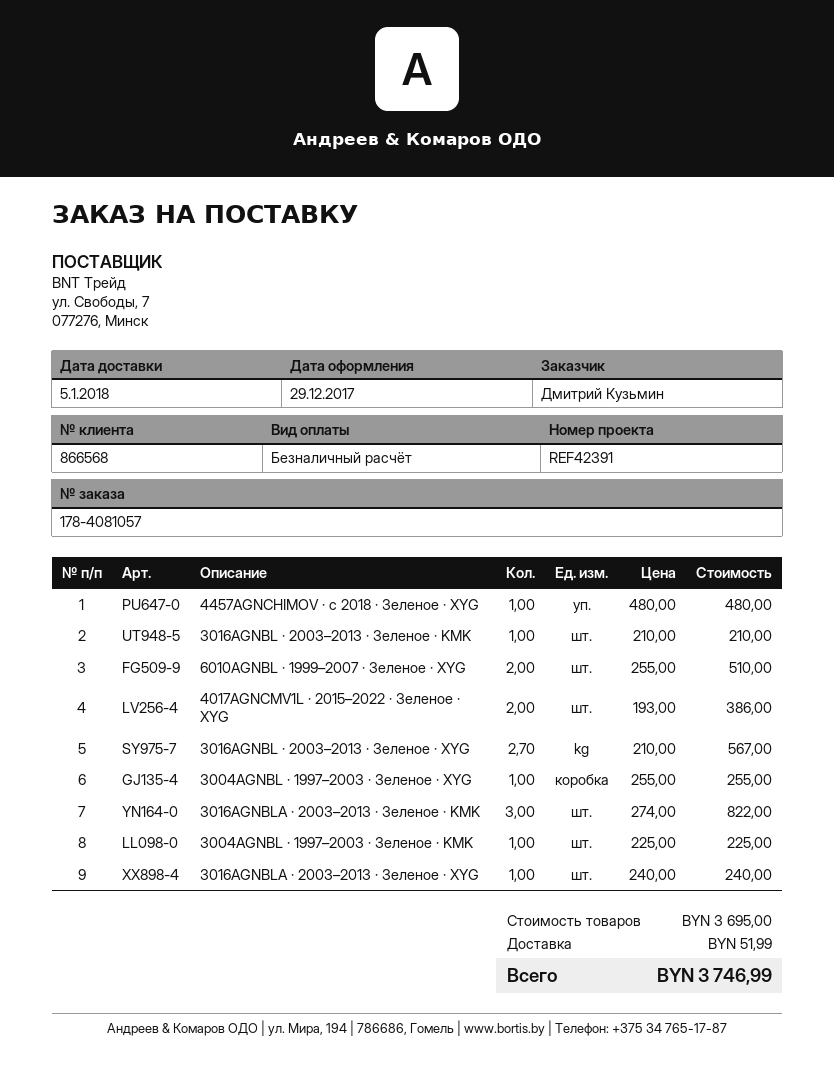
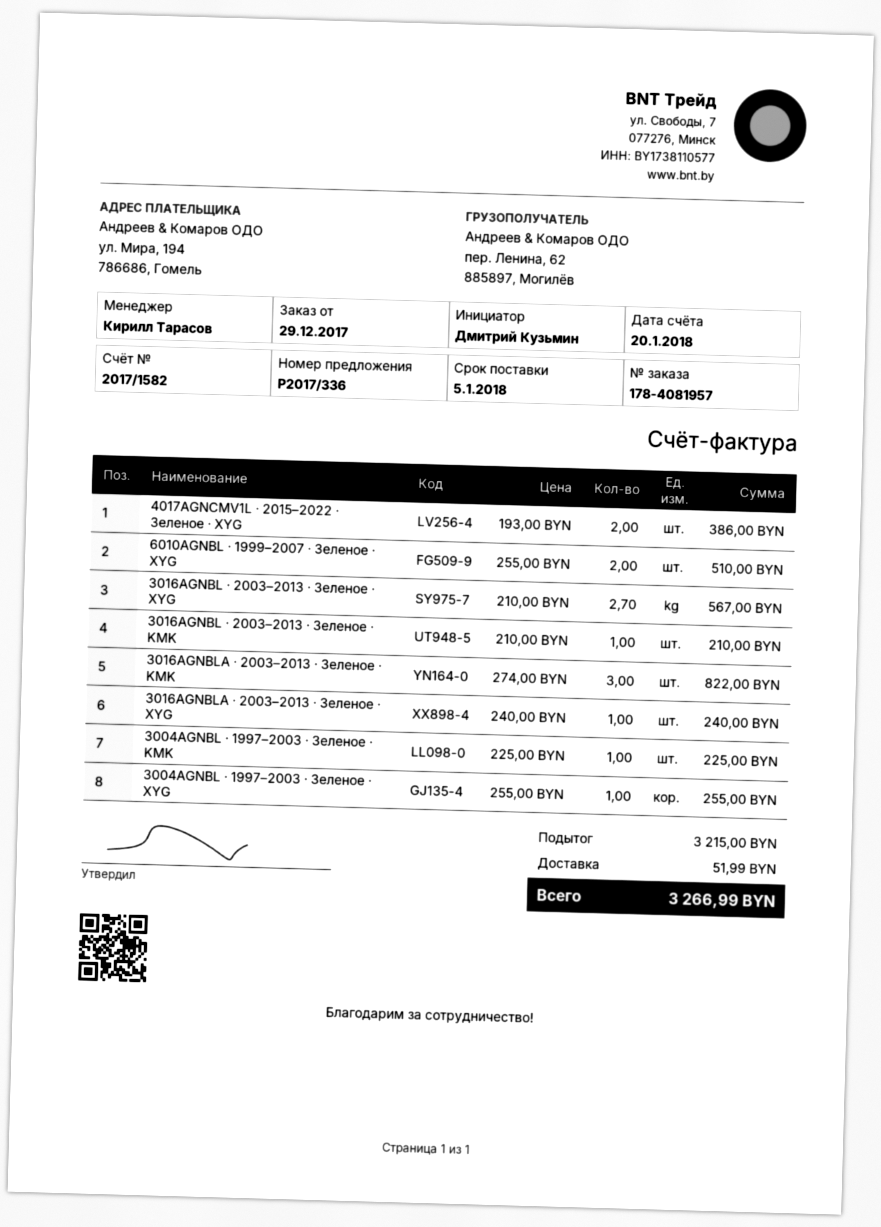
order number: 178-4081057 -> 178-4081957
4457AGNCHIMOV · с 2018 · Зеленое · XYG: 1 x 480.00 = 480.00 -> none
subtotal: 3695.00 -> 3215.00
total: 3746.99 -> 3266.99

